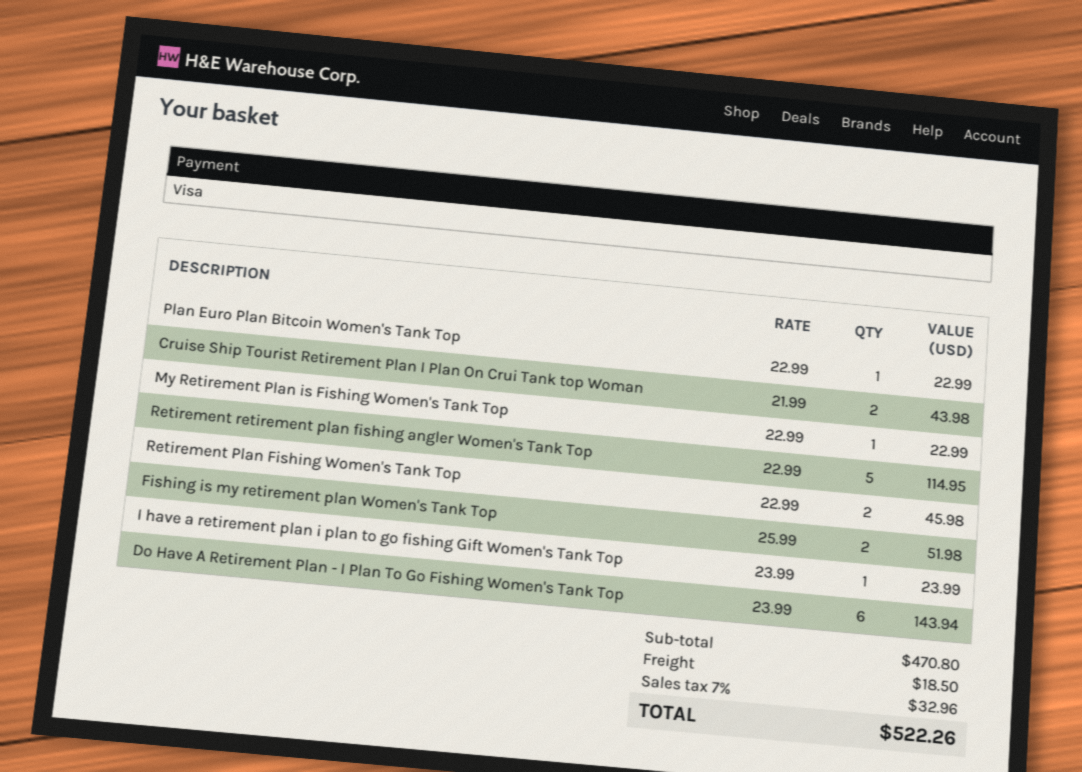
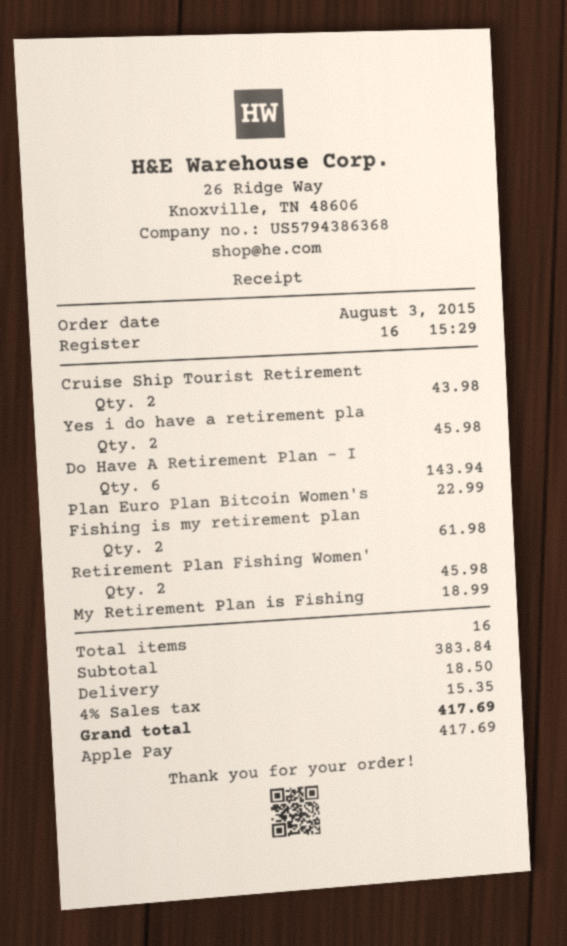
payment method: Visa -> Apple Pay
My Retirement Plan is Fishing Women's Tank Top: 1 for 22.99 -> 1 for 18.99
Retirement retirement plan fishing angler Women's Tank Top: 5 for 114.95 -> none
Fishing is my retirement plan Women's Tank Top: 2 for 51.98 -> 2 for 61.98
I have a retirement plan i plan to go fishing Gift Women's Tank Top: 1 for 23.99 -> none
Yes i do have a retirement pla: none -> 2 for 45.98
subtotal: 470.80 -> 383.84
tax: 7% = 32.96 -> 4% = 15.35
total: 522.26 -> 417.69

